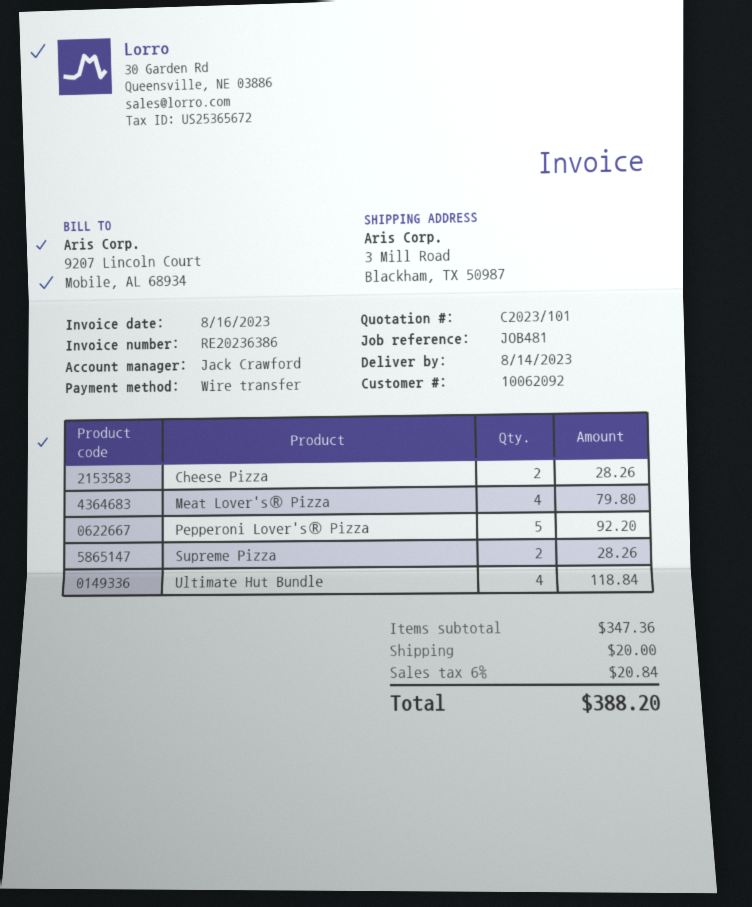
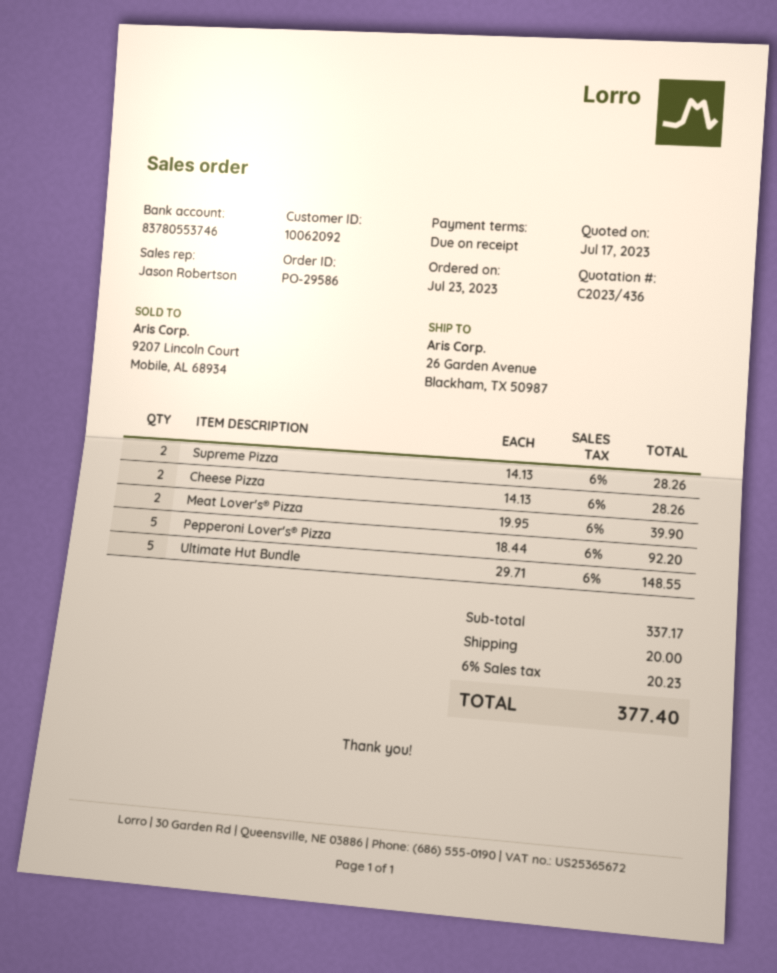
quote number: C2023/101 -> C2023/436
sales rep: Jack Crawford -> Jason Robertson
ship to: 3 Mill Road, Blackham, TX 50987 -> 26 Garden Avenue, Blackham, TX 50987
Meat Lover's® Pizza: 4 for 79.80 -> 2 for 39.90
Ultimate Hut Bundle: 4 for 118.84 -> 5 for 148.55
subtotal: 347.36 -> 337.17
tax: 6% = 20.84 -> 6% = 20.23
total: 388.20 -> 377.40

